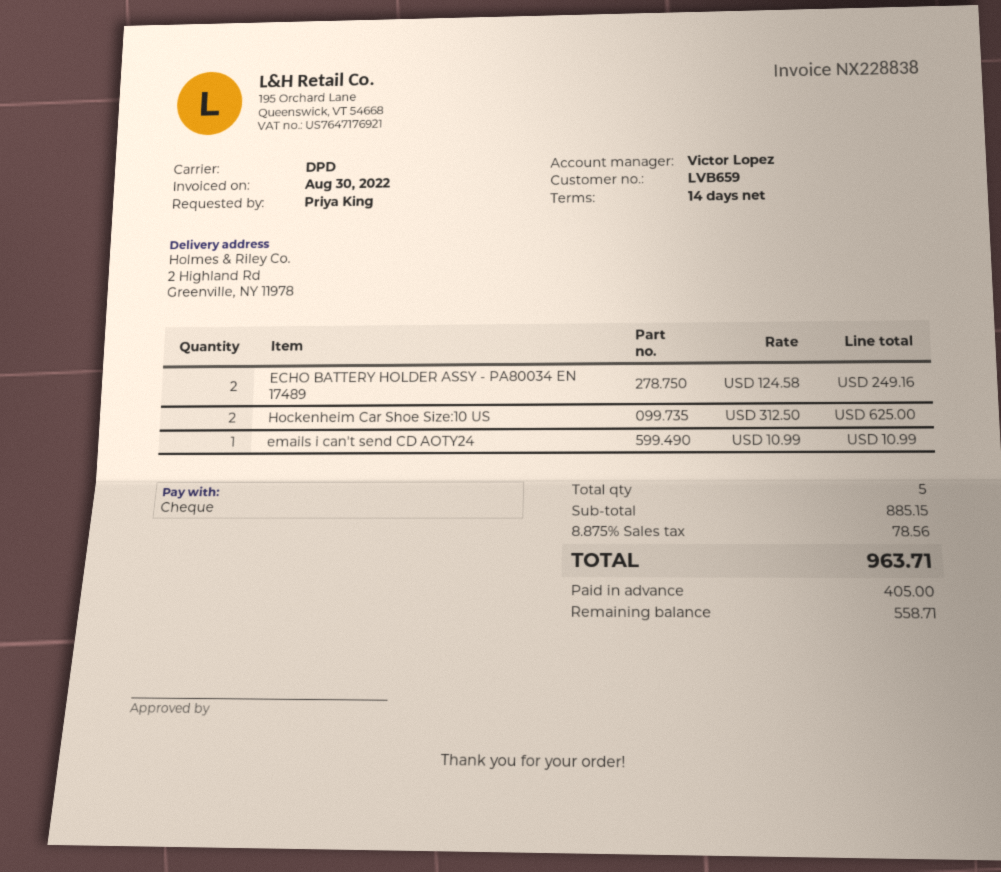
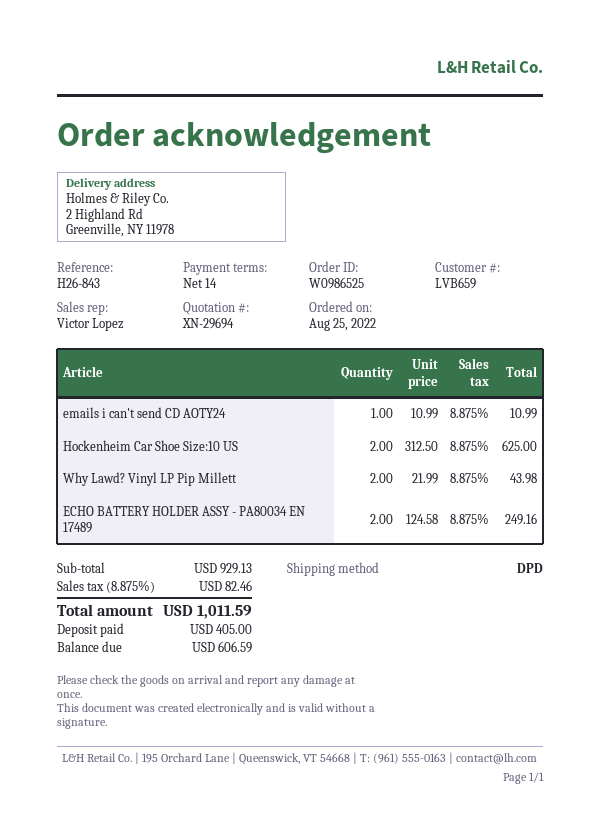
Why Lawd? Vinyl LP Pip Millett: none -> 2 x 21.99 = 43.98
subtotal: 885.15 -> 929.13
tax: 8.875% = 78.56 -> 8.875% = 82.46
total: 963.71 -> 1011.59
balance: 558.71 -> 606.59

